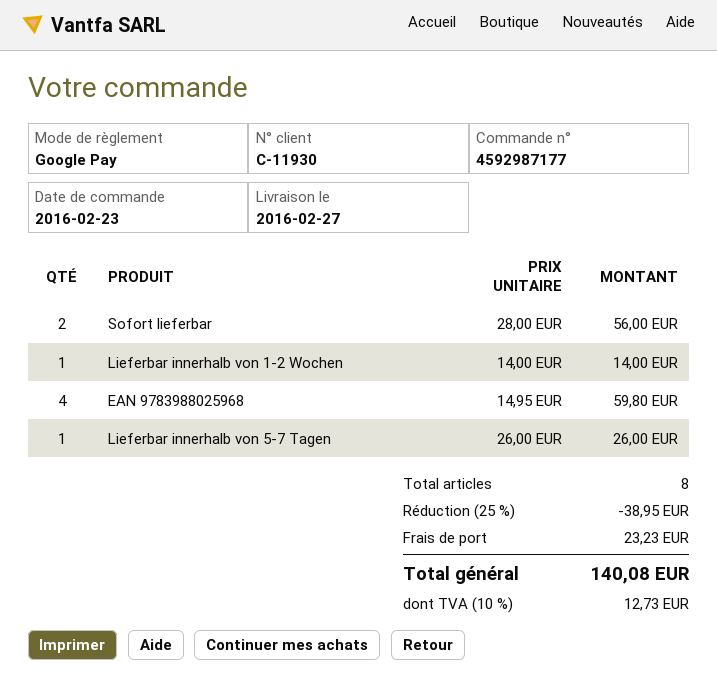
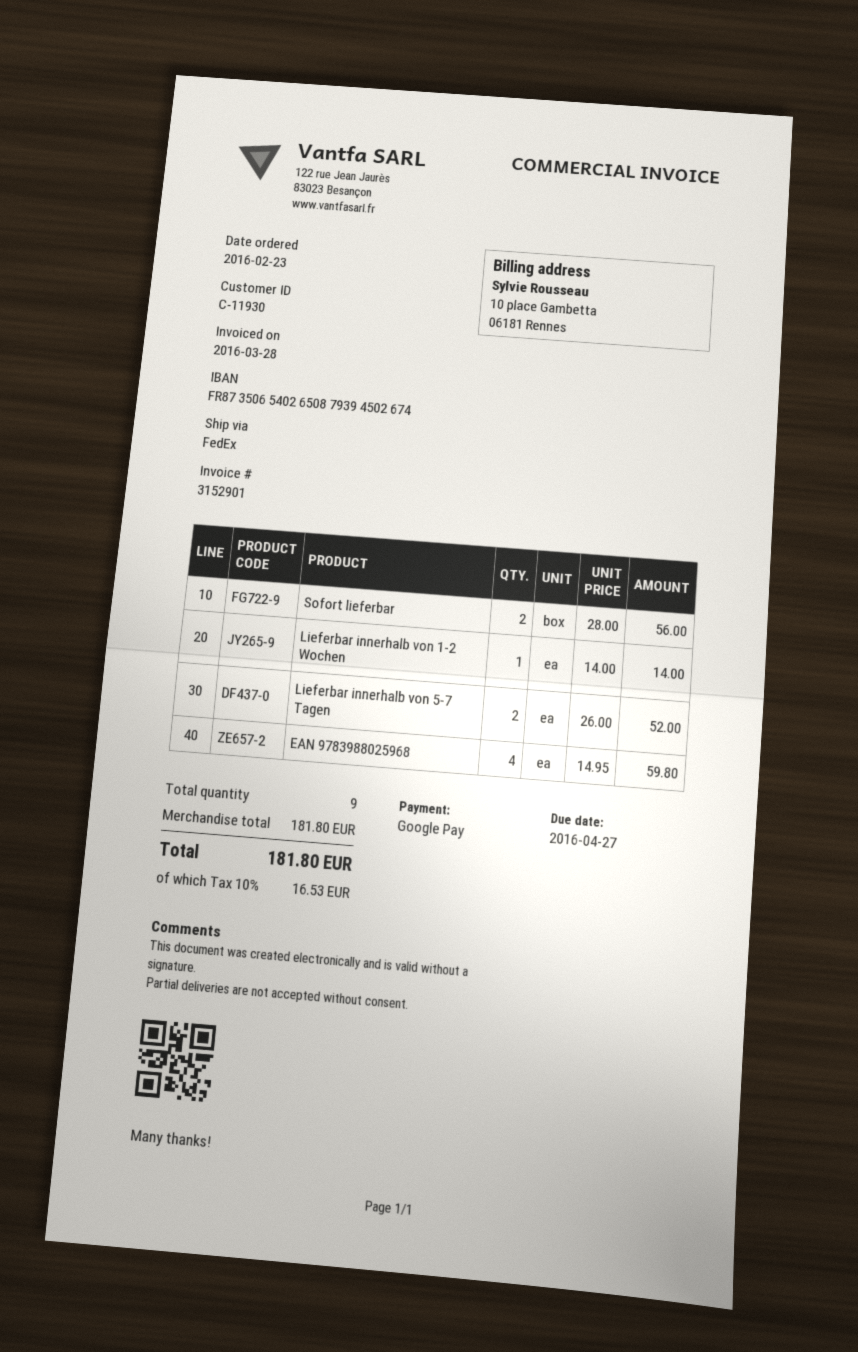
Lieferbar innerhalb von 5-7 Tagen: 1 x 26.00 = 26.00 -> 2 x 26.00 = 52.00
total quantity: 8 -> 9
discount: 25% = 38.95 -> none
shipping: 23.23 -> none
tax: 10% = 12.73 -> 10% = 16.53
total: 140.08 -> 181.80

